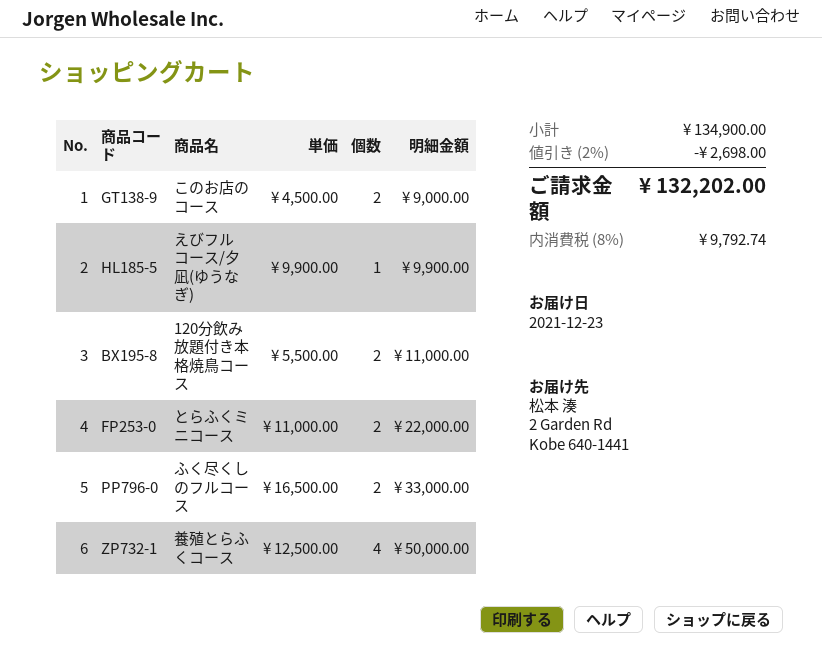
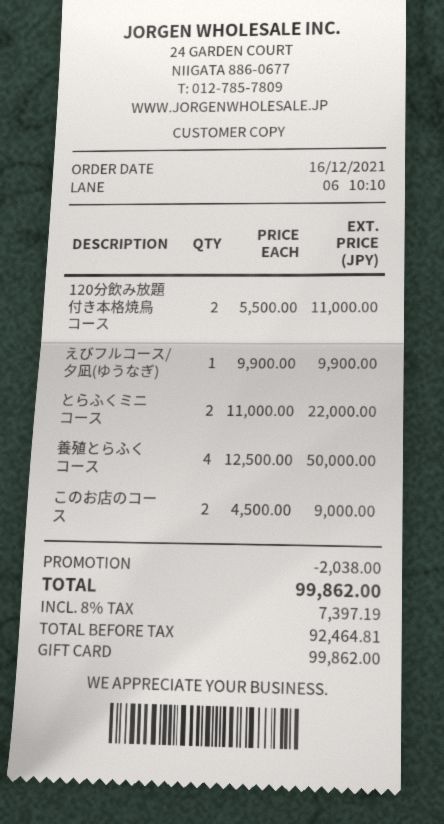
ふく尽くしのフルコース: 2 x 16500.00 = 33000.00 -> none
discount: 2698.00 -> 2038.00
tax: 8% = 9792.74 -> 8% = 7397.19
total: 132202.00 -> 99862.00

